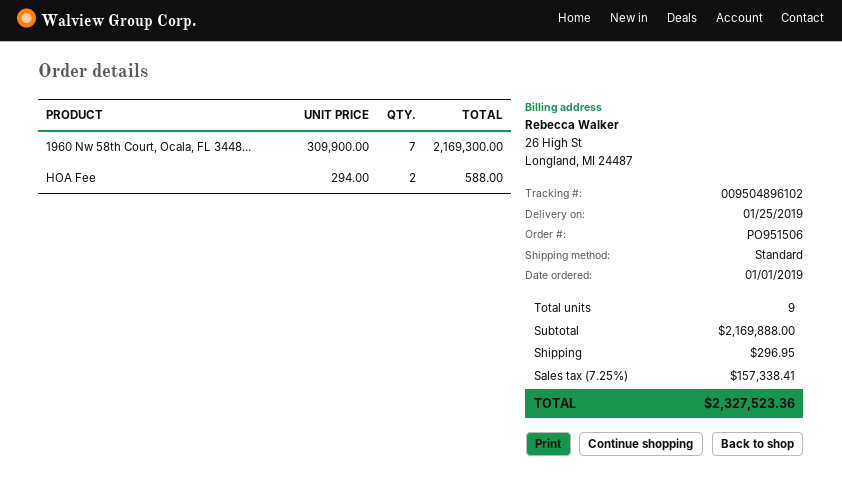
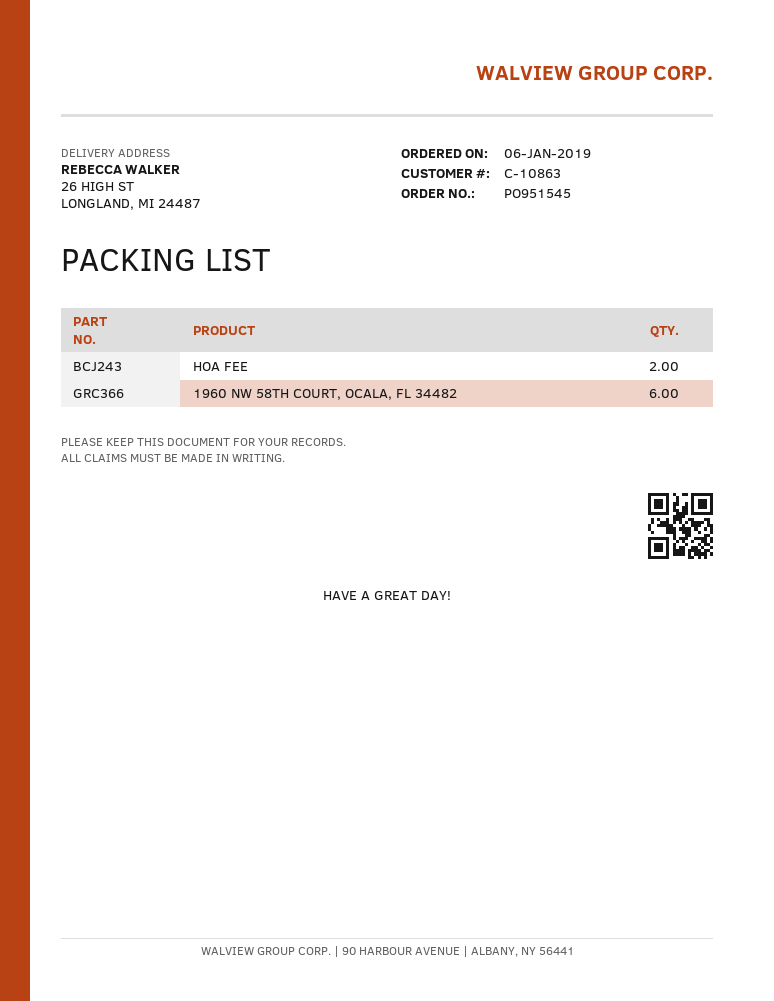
order number: PO951506 -> PO951545
order date: 2019-01-01 -> 2019-01-06
1960 Nw 58th Court, Ocala, FL 3448...: 7 -> 6

